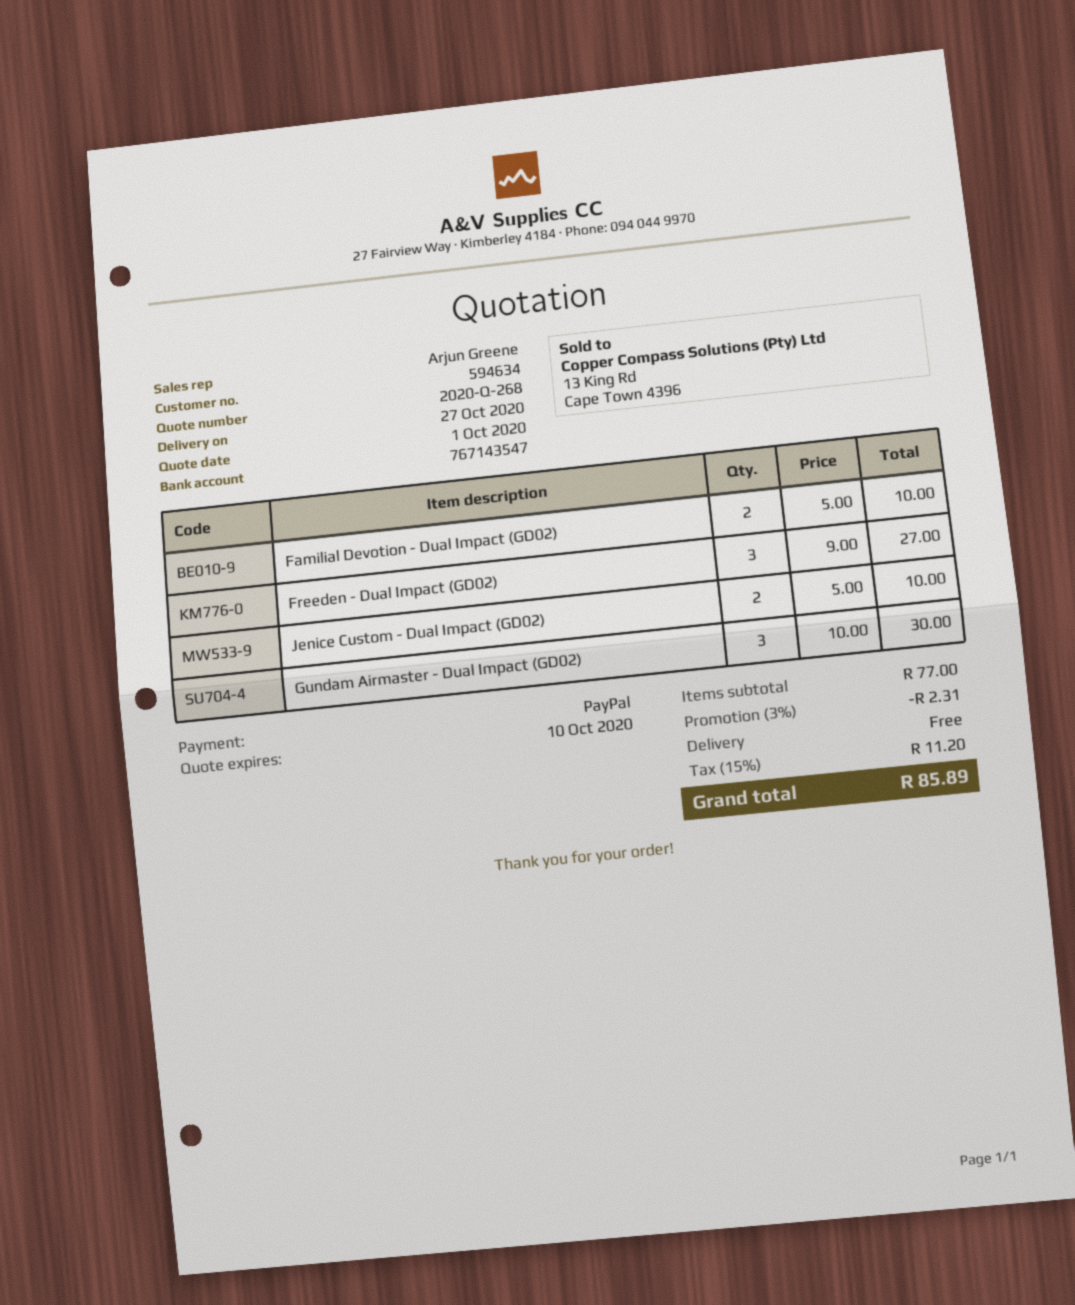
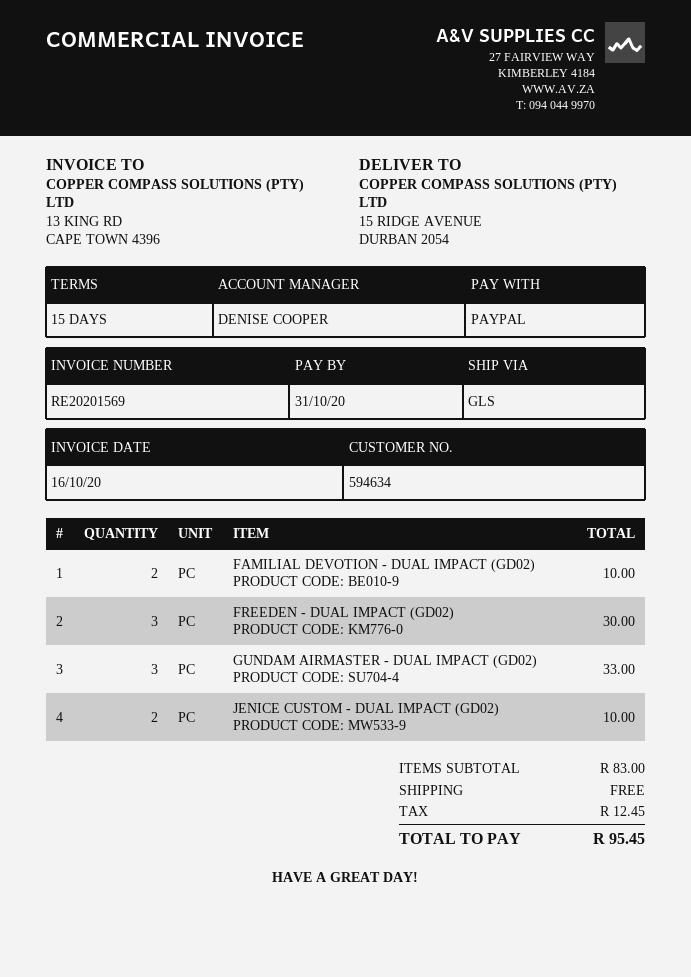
sales rep: Arjun Greene -> DENISE COOPER
Freeden - Dual Impact (GD02): 3 for 27.00 -> 3 for 30.00
Gundam Airmaster - Dual Impact (GD02): 3 for 30.00 -> 3 for 33.00
subtotal: 77.00 -> 83.00
discount: 3% = 2.31 -> none
tax: 11.20 -> 12.45
total: 85.89 -> 95.45

